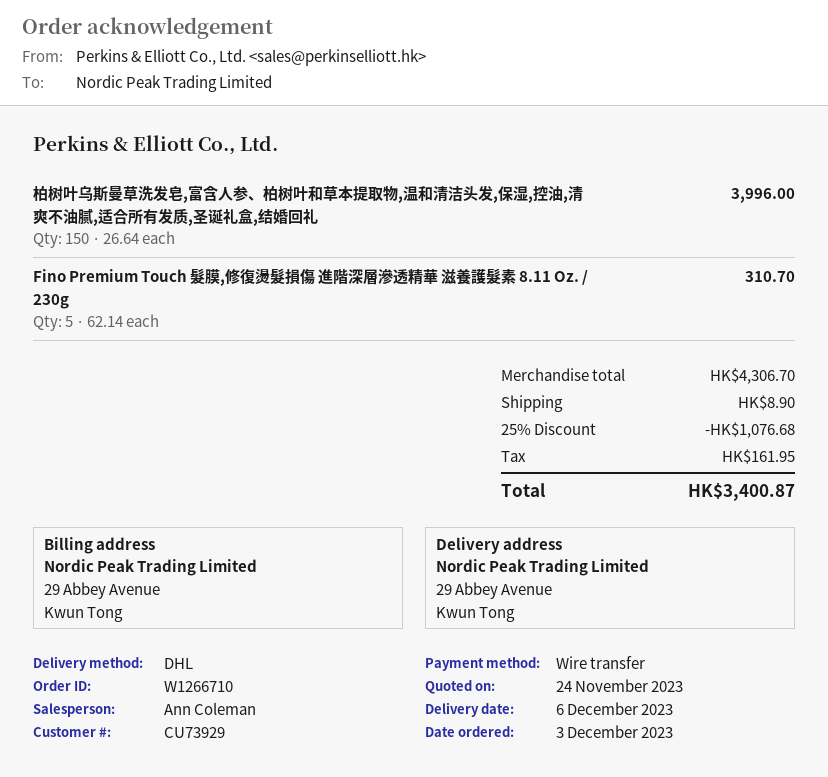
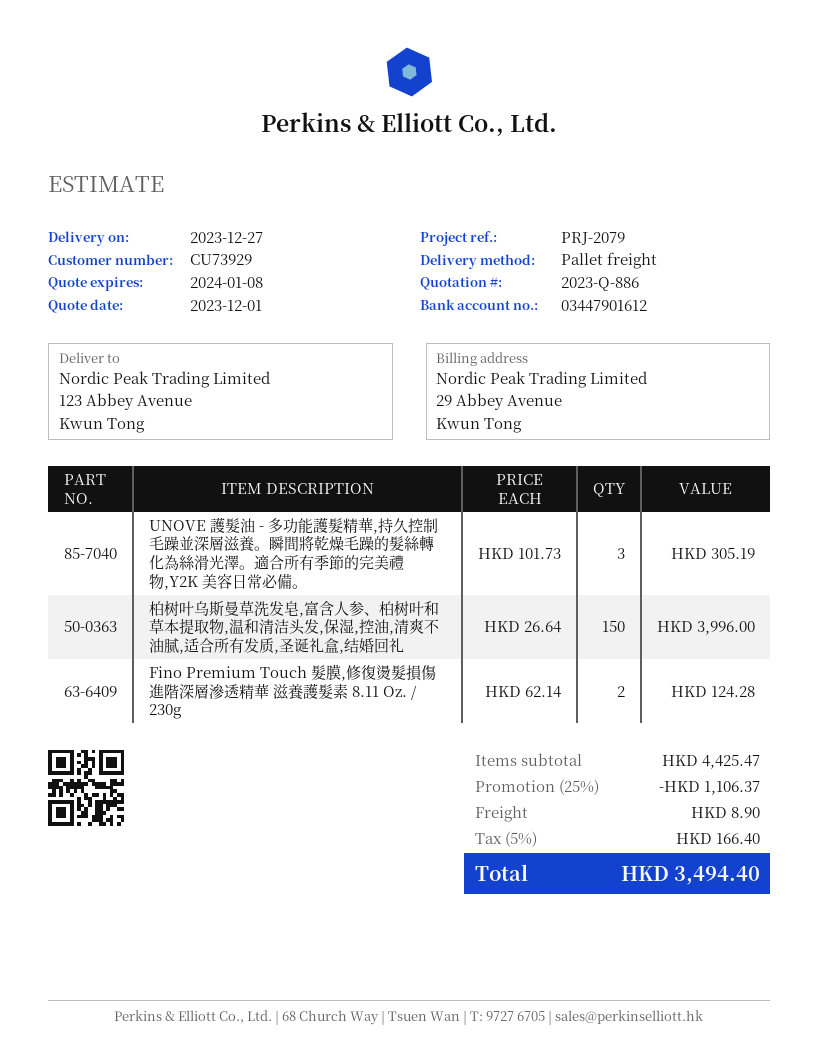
quote date: 2023-11-24 -> 2023-12-01
delivery date: 2023-12-06 -> 2023-12-27
shipping method: DHL -> pallet freight
ship to: 29 Abbey Avenue, Kwun Tong -> 123 Abbey Avenue, Kwun Tong
Fino Premium Touch 髮膜,修復燙髮損傷 進階深層滲透精華 滋養護髮素 8.11 Oz. / 230g: 5 x 62.14 = 310.70 -> 2 x 62.14 = 124.28
UNOVE 護髮油 - 多功能護髮精華,持久控制毛躁並深層滋養。瞬間將乾燥毛躁的髮絲轉化為絲滑光澤。適合所有季節的完美禮物,Y2K 美容日常必備。: none -> 3 x 101.73 = 305.19
subtotal: 4306.70 -> 4425.47
discount: 25% = 1076.68 -> 25% = 1106.37
tax: 161.95 -> 166.40
total: 3400.87 -> 3494.40

